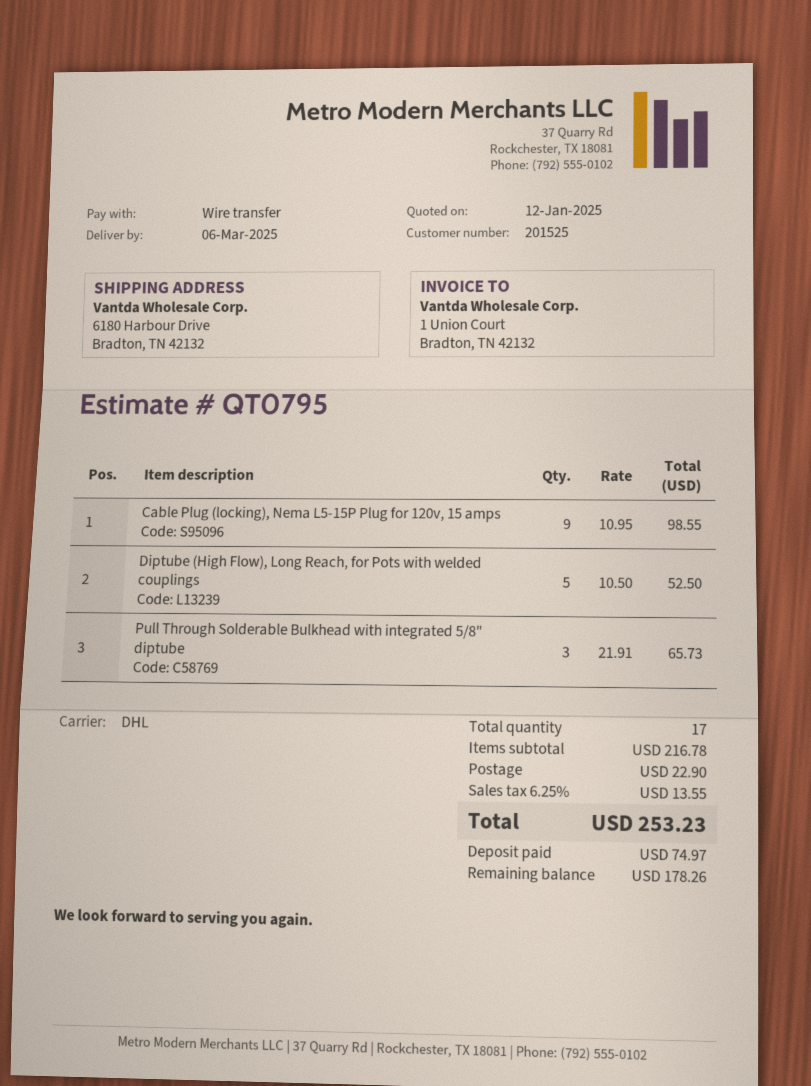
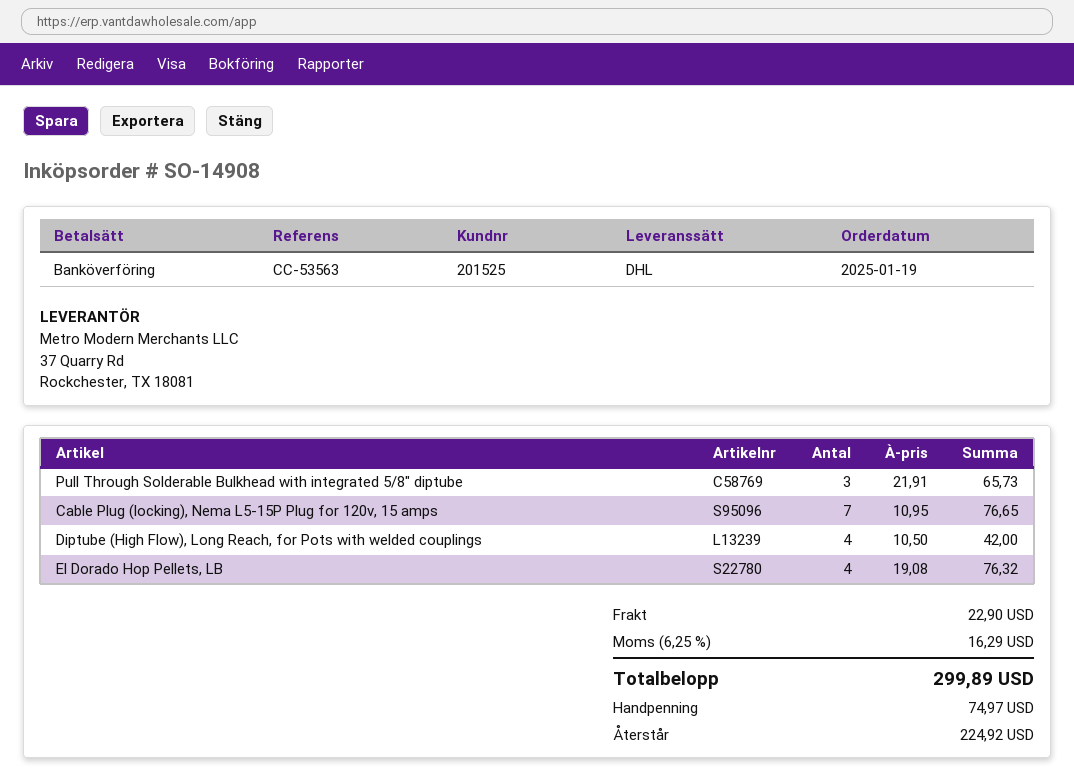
Cable Plug (locking), Nema L5-15P Plug for 120v, 15 amps: 9 x 10.95 = 98.55 -> 7 x 10.95 = 76.65
Diptube (High Flow), Long Reach, for Pots with welded couplings: 5 x 10.50 = 52.50 -> 4 x 10.50 = 42.00
El Dorado Hop Pellets, LB: none -> 4 x 19.08 = 76.32
tax: 6.25% = 13.55 -> 6.25% = 16.29
total: 253.23 -> 299.89
balance: 178.26 -> 224.92

